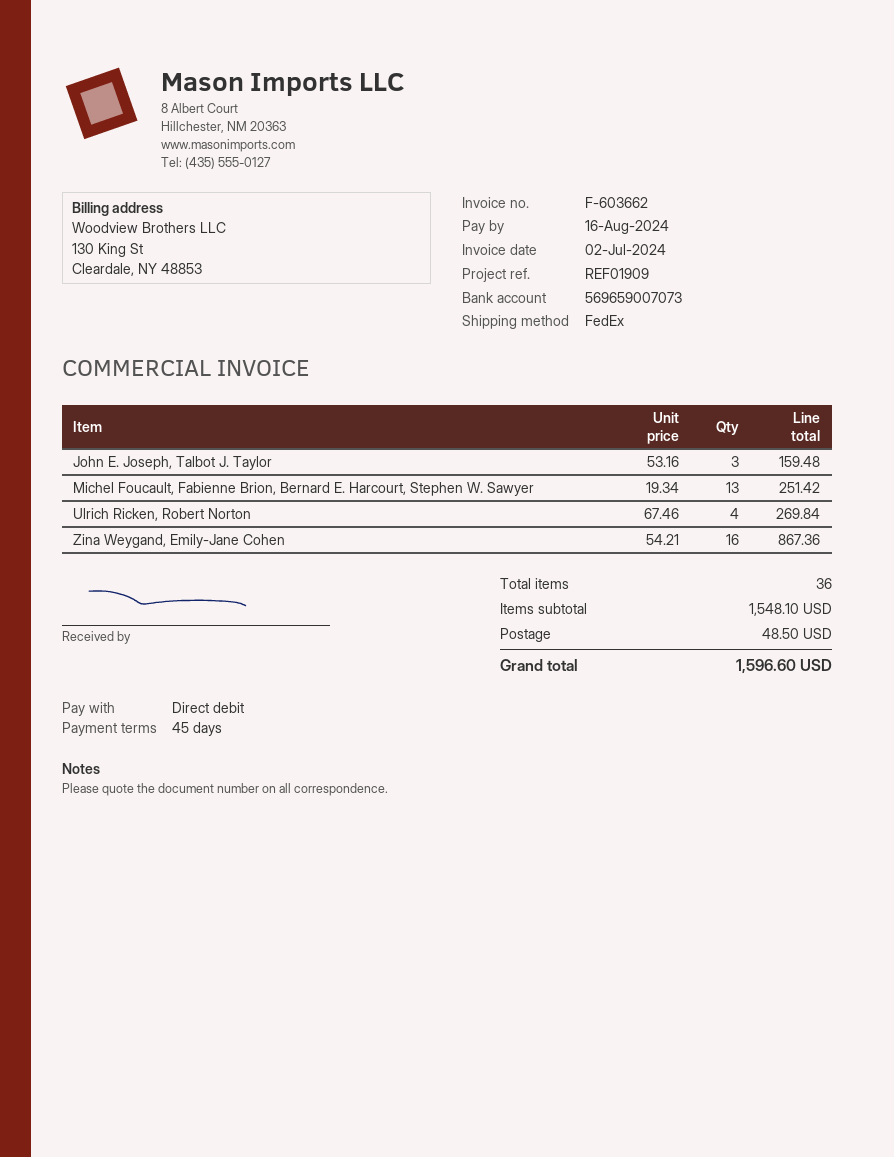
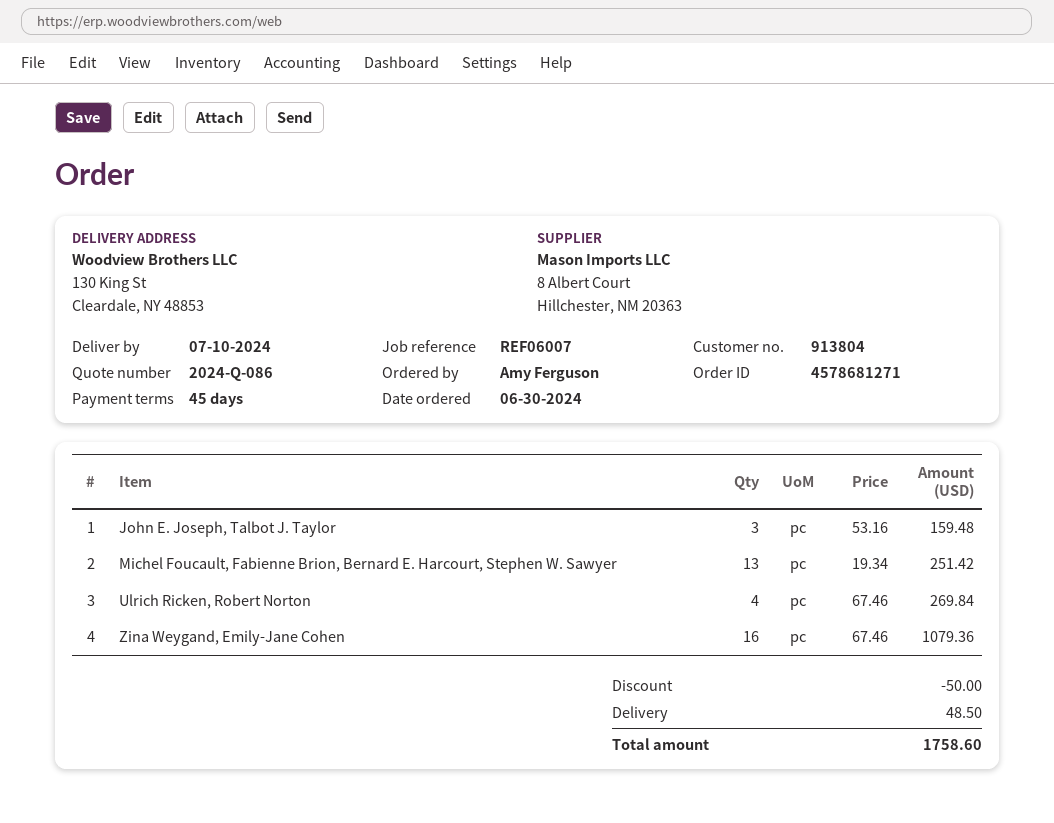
reference: REF01909 -> REF06007
Zina Weygand, Emily-Jane Cohen: 16 x 54.21 = 867.36 -> 16 x 67.46 = 1079.36
discount: none -> 50.00
total: 1596.60 -> 1758.60

